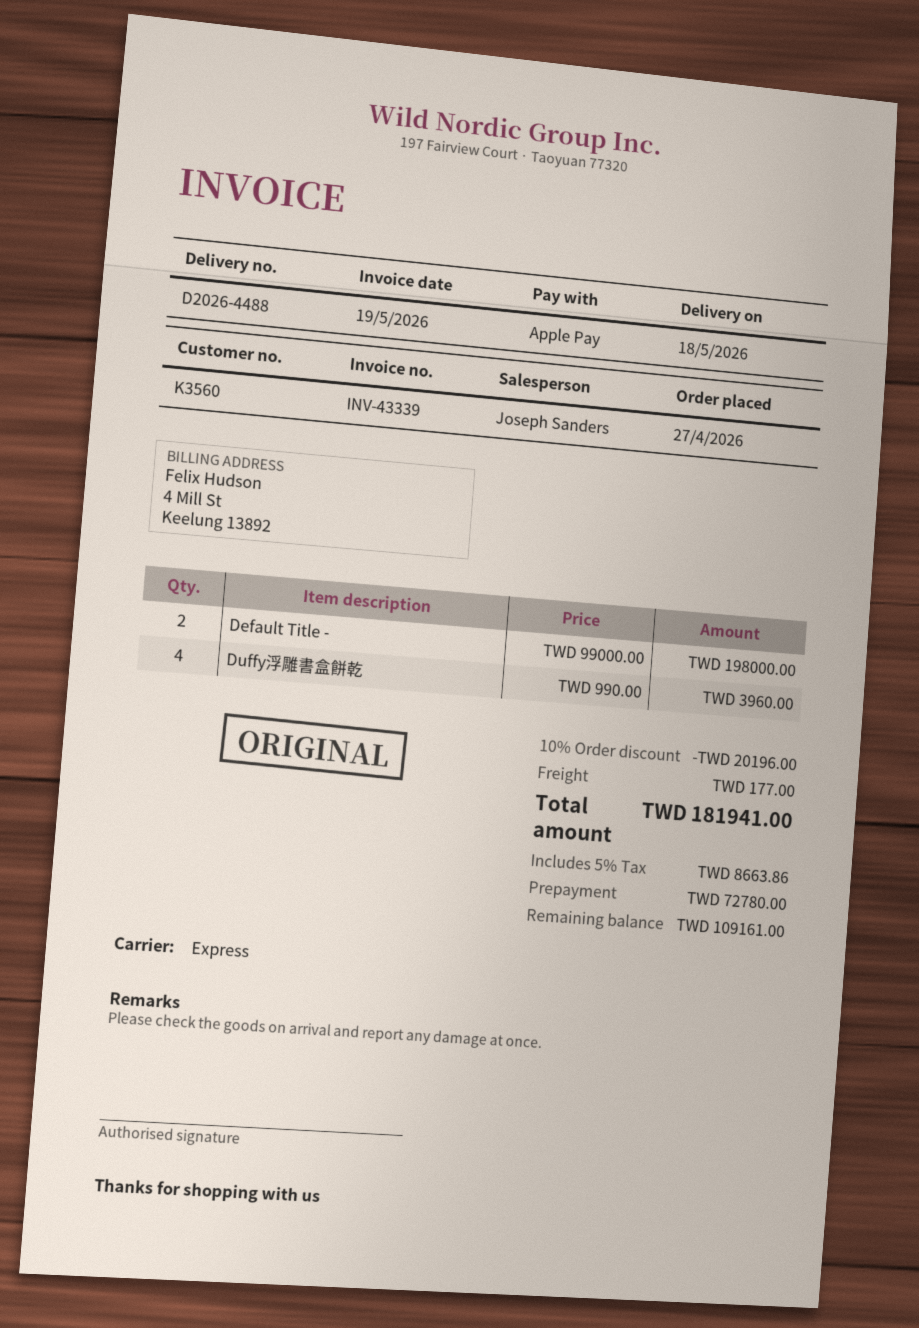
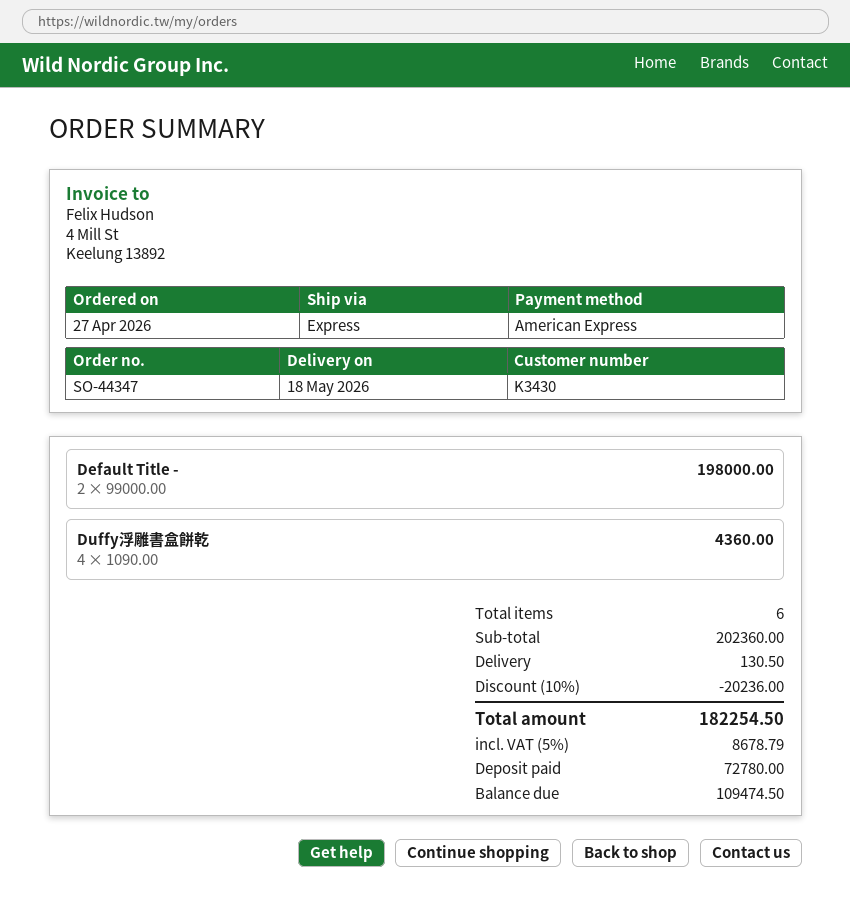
customer number: K3560 -> K3430
payment method: Apple Pay -> American Express
Duffy浮雕書盒餅乾: 4 x 990.00 = 3960.00 -> 4 x 1090.00 = 4360.00
discount: 10% = 20196.00 -> 10% = 20236.00
shipping: 177.00 -> 130.50
tax: 5% = 8663.86 -> 5% = 8678.79
total: 181941.00 -> 182254.50
balance: 109161.00 -> 109474.50

